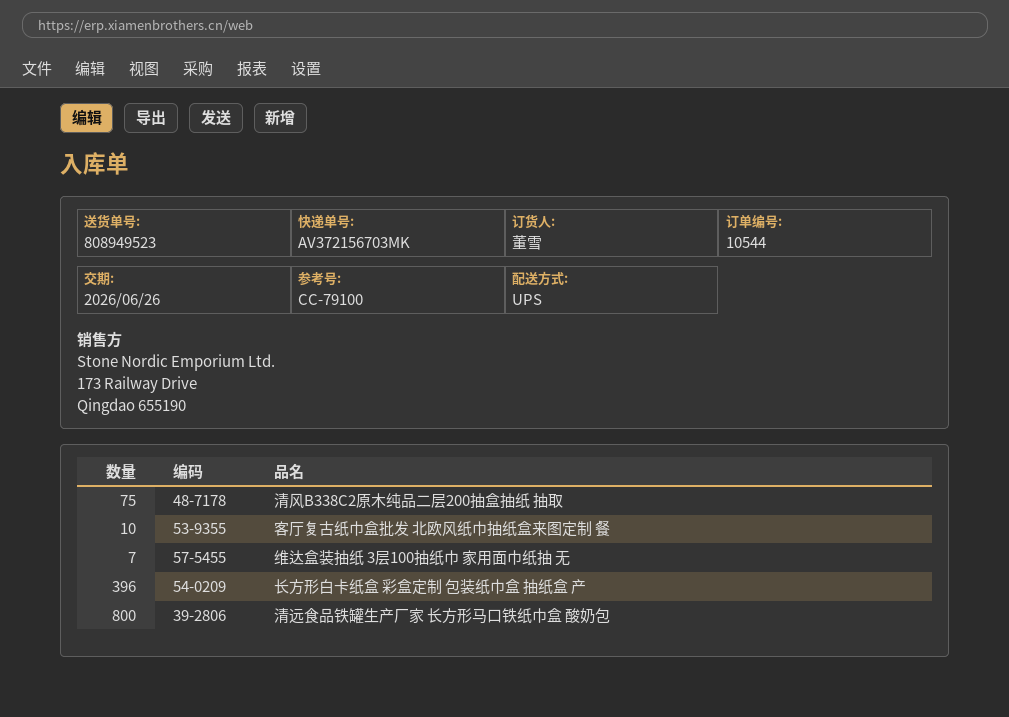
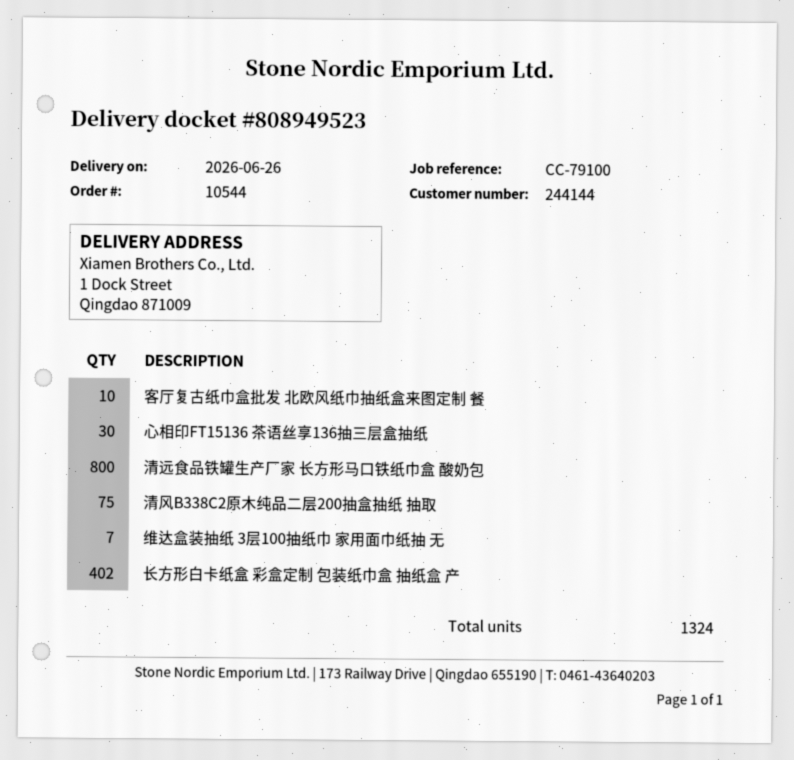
长方形白卡纸盒 彩盒定制 包装纸巾盒 抽纸盒 产: 396 -> 402
心相印FT15136 茶语丝享136抽三层盒抽纸: none -> 30

